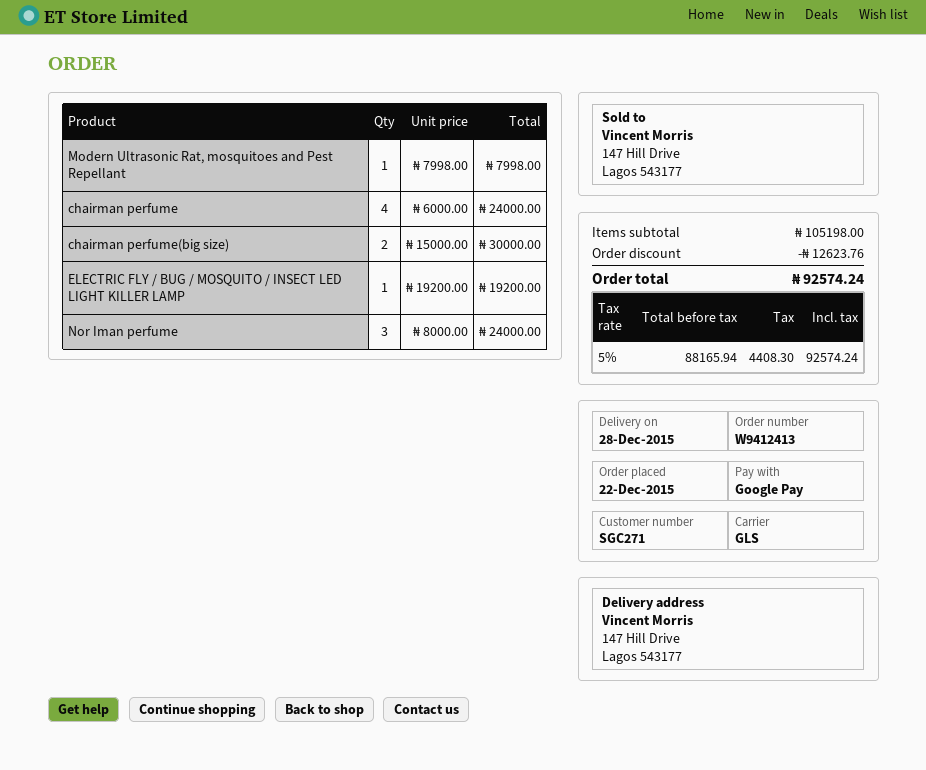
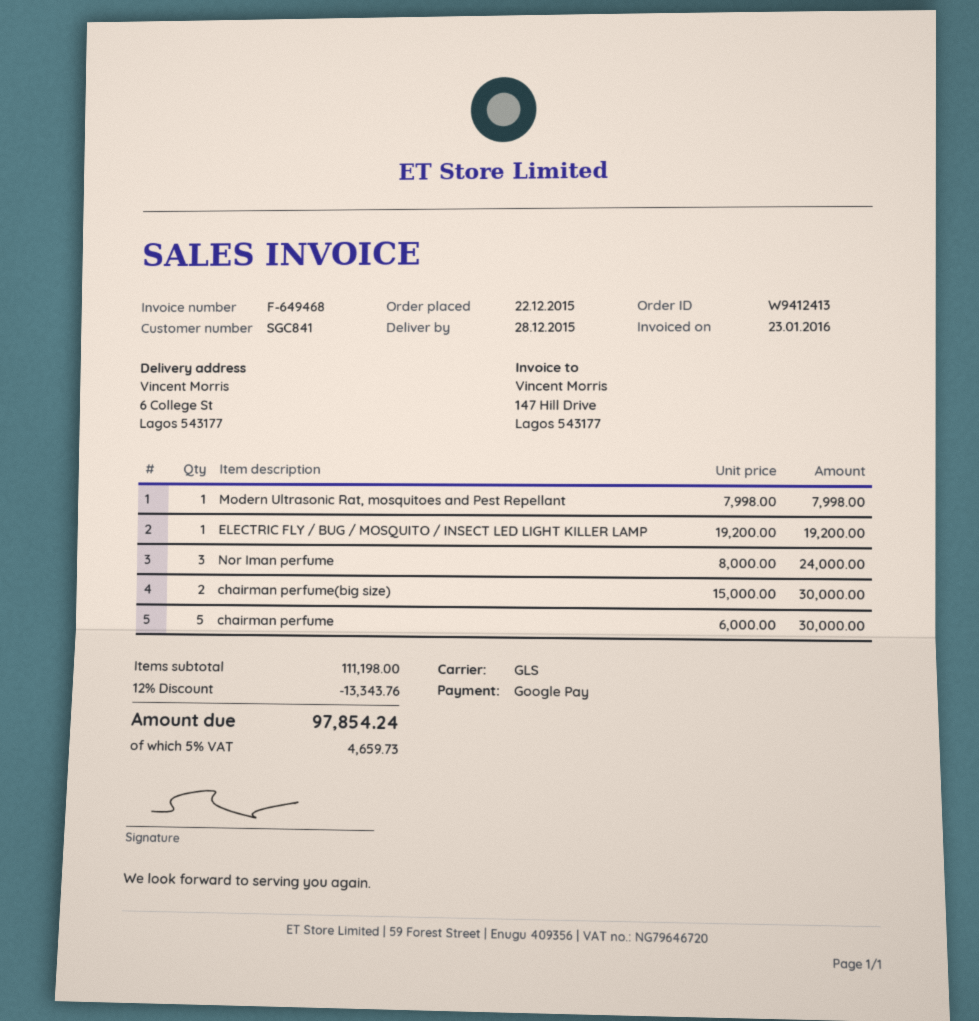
customer number: SGC271 -> SGC841
ship to: 147 Hill Drive, Lagos 543177 -> 6 College St, Lagos 543177
chairman perfume: 4 x 6000.00 = 24000.00 -> 5 x 6000.00 = 30000.00
subtotal: 105198.00 -> 111198.00
discount: 12623.76 -> 13343.76
tax: 5% = 4408.30 -> 5% = 4659.73
total: 92574.24 -> 97854.24

